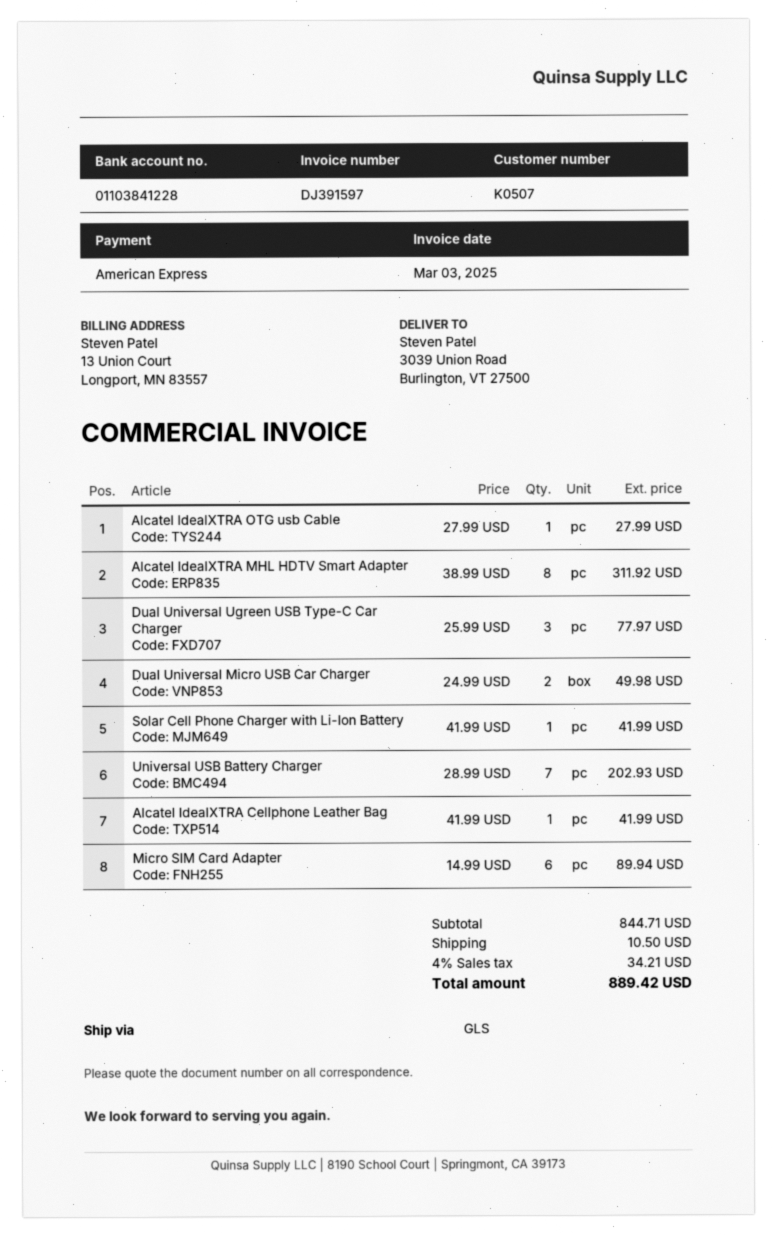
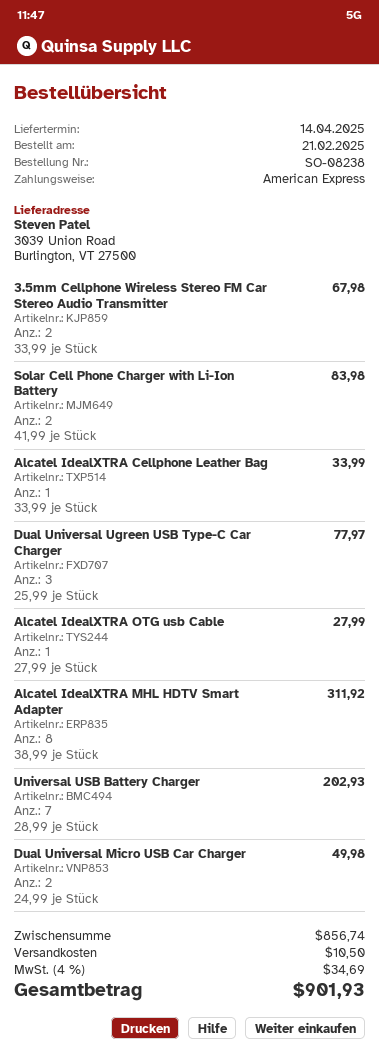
Solar Cell Phone Charger with Li-Ion Battery: 1 x 41.99 = 41.99 -> 2 x 41.99 = 83.98
Alcatel IdealXTRA Cellphone Leather Bag: 1 x 41.99 = 41.99 -> 1 x 33.99 = 33.99
Micro SIM Card Adapter: 6 x 14.99 = 89.94 -> none
3.5mm Cellphone Wireless Stereo FM Car Stereo Audio Transmitter: none -> 2 x 33.99 = 67.98
subtotal: 844.71 -> 856.74
tax: 4% = 34.21 -> 4% = 34.69
total: 889.42 -> 901.93

